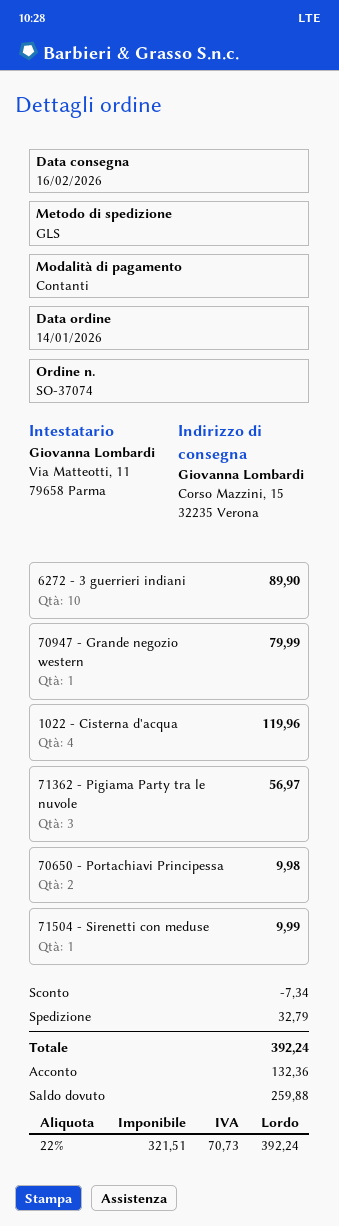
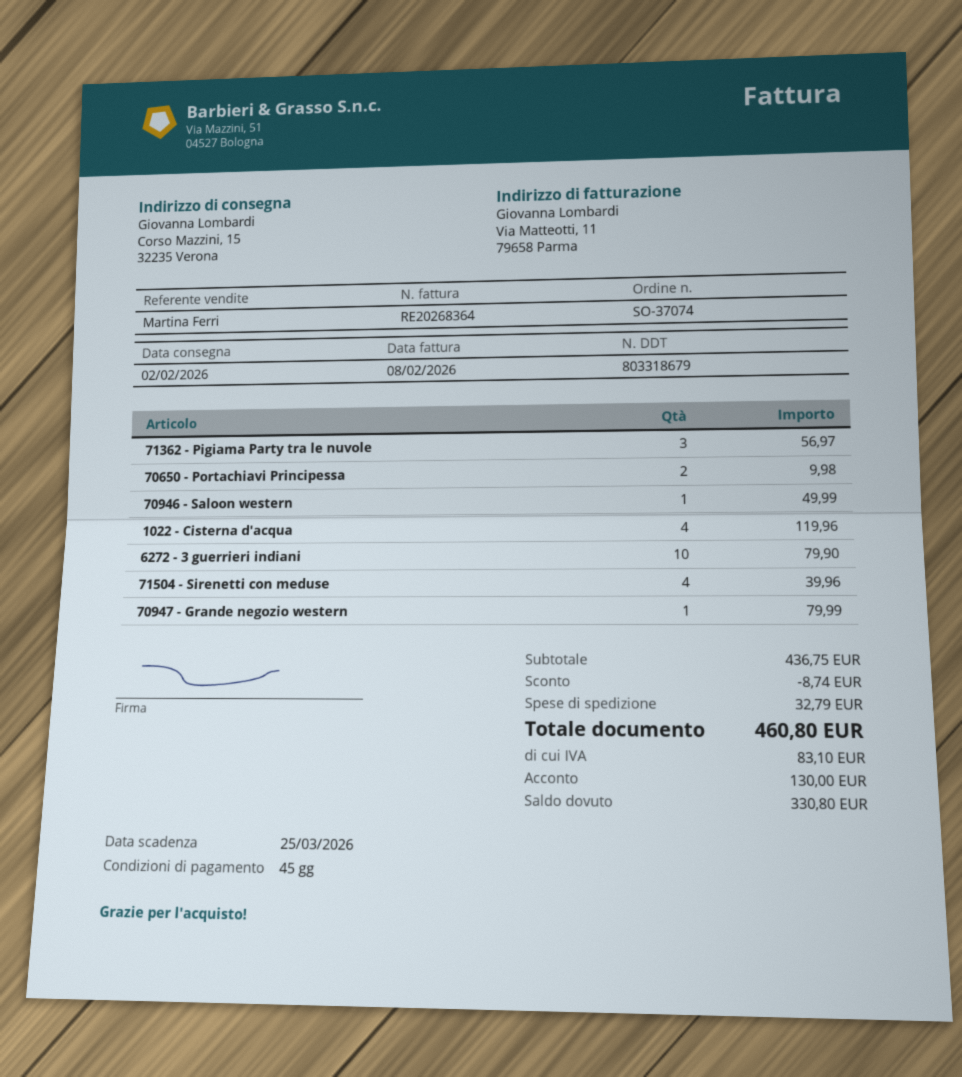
delivery date: 2026-02-16 -> 2026-02-02
6272 - 3 guerrieri indiani: 10 for 89.90 -> 10 for 79.90
71504 - Sirenetti con meduse: 1 for 9.99 -> 4 for 39.96
70946 - Saloon western: none -> 1 for 49.99
discount: 7.34 -> 8.74
tax: 70.73 -> 83.10
total: 392.24 -> 460.80
deposit: 132.36 -> 130.00
balance: 259.88 -> 330.80

